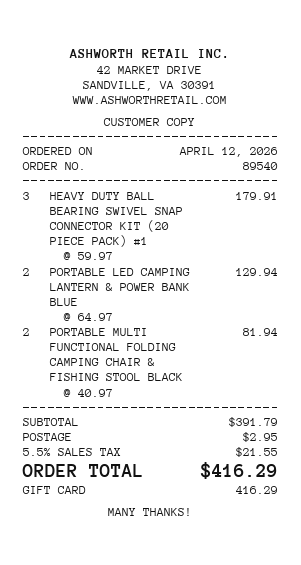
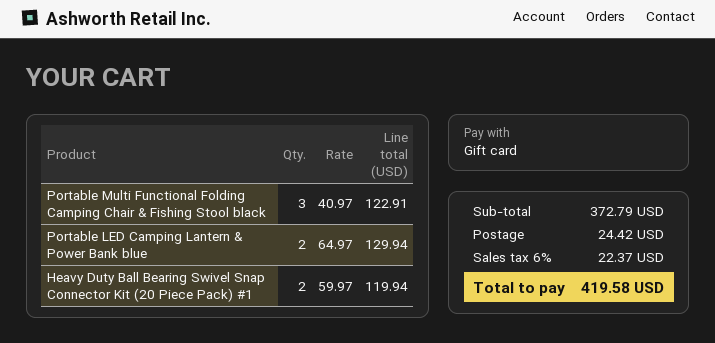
HEAVY DUTY BALL BEARING SWIVEL SNAP CONNECTOR KIT (20 PIECE PACK) #1: 3 x 59.97 = 179.91 -> 2 x 59.97 = 119.94
PORTABLE MULTI FUNCTIONAL FOLDING CAMPING CHAIR & FISHING STOOL BLACK: 2 x 40.97 = 81.94 -> 3 x 40.97 = 122.91
subtotal: 391.79 -> 372.79
shipping: 2.95 -> 24.42
tax: 5.5% = 21.55 -> 6% = 22.37
total: 416.29 -> 419.58

